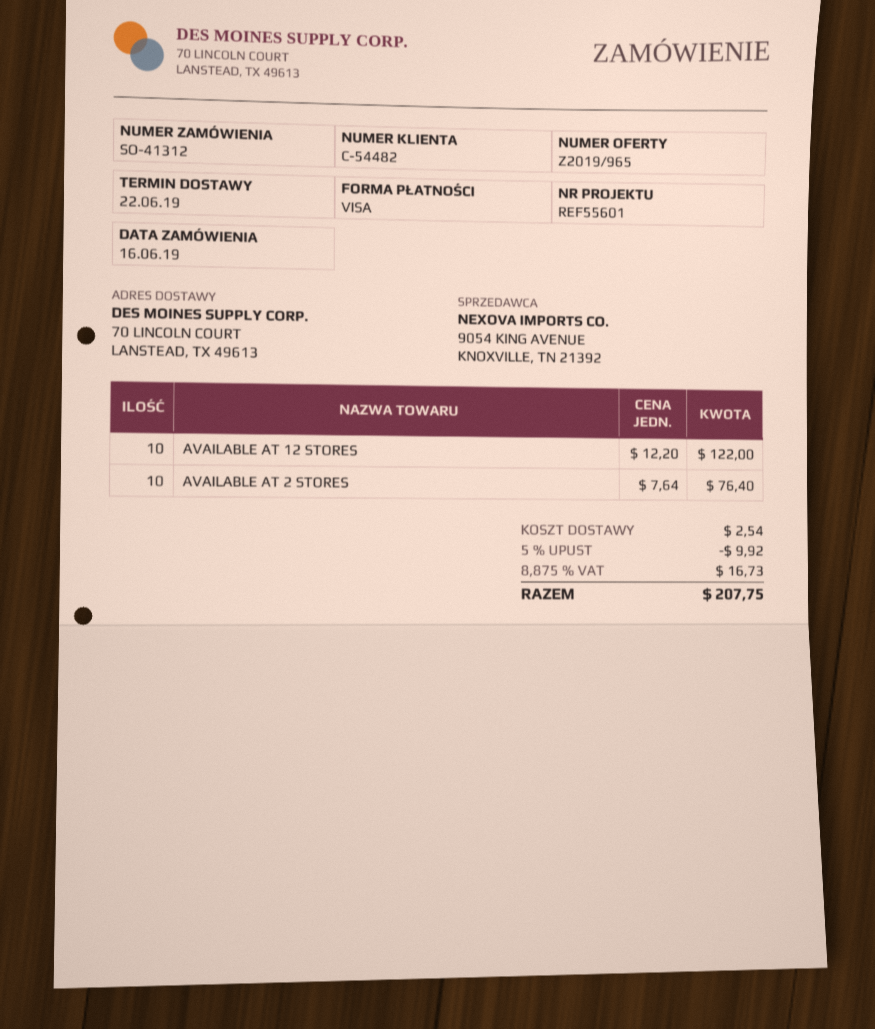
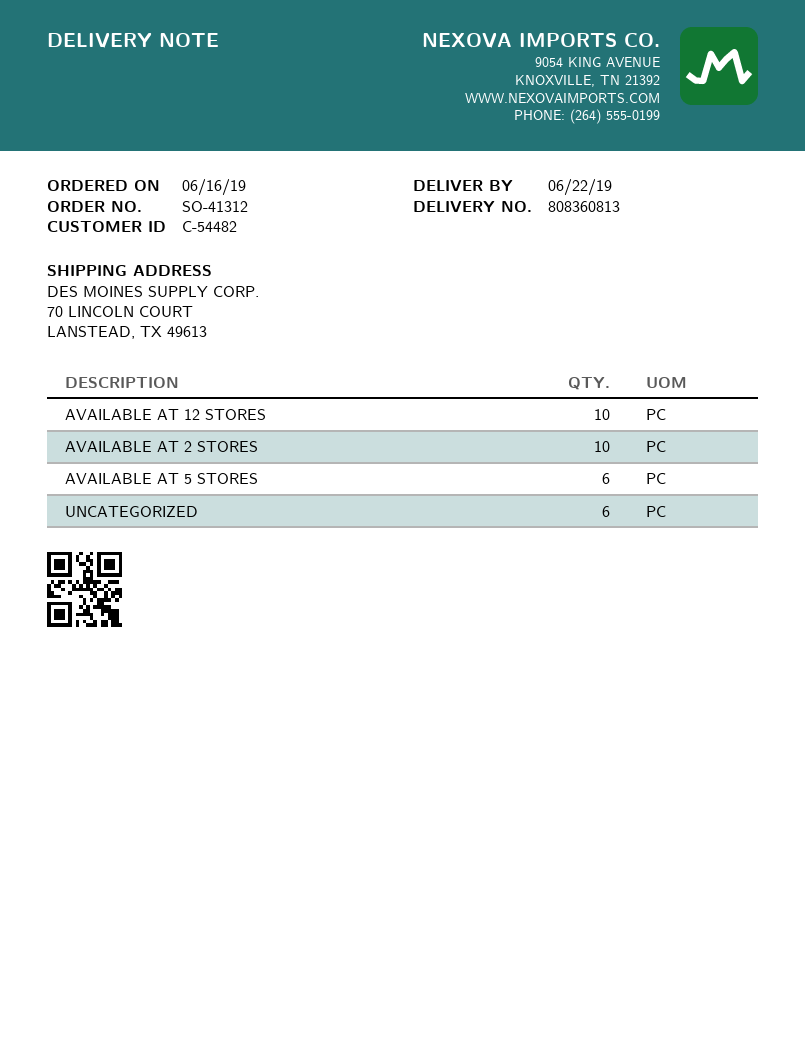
AVAILABLE AT 5 STORES: none -> 6
UNCATEGORIZED: none -> 6

